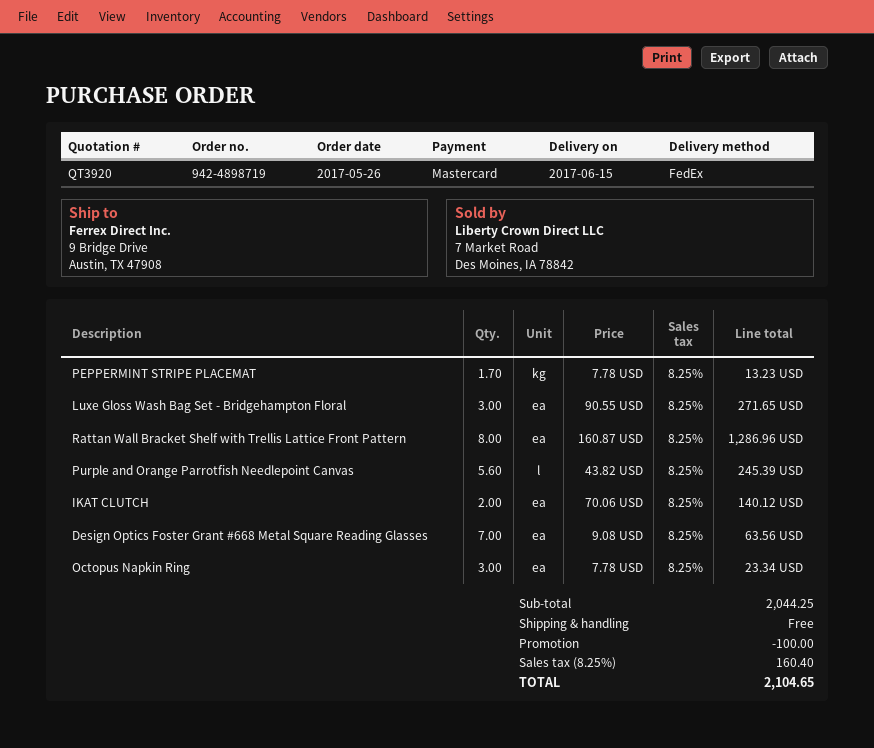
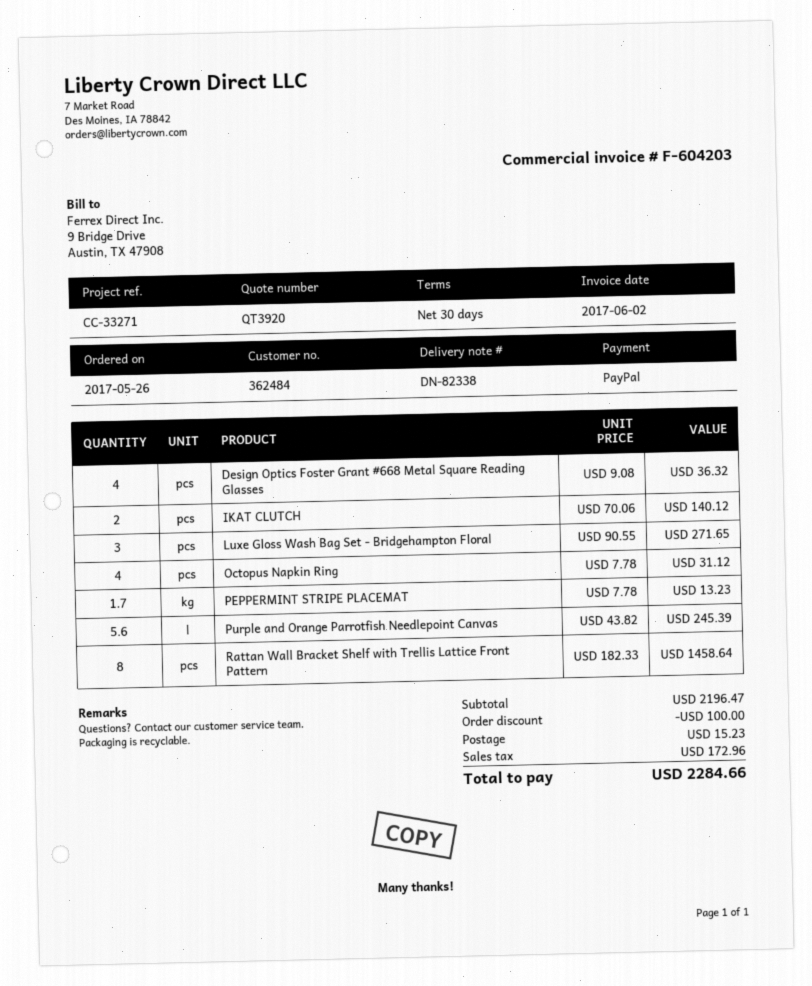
payment method: Mastercard -> PayPal
Rattan Wall Bracket Shelf with Trellis Lattice Front Pattern: 8 x 160.87 = 1286.96 -> 8 x 182.33 = 1458.64
Design Optics Foster Grant #668 Metal Square Reading Glasses: 7 x 9.08 = 63.56 -> 4 x 9.08 = 36.32
Octopus Napkin Ring: 3 x 7.78 = 23.34 -> 4 x 7.78 = 31.12
subtotal: 2044.25 -> 2196.47
shipping: 0.00 -> 15.23
tax: 160.40 -> 172.96
total: 2104.65 -> 2284.66

